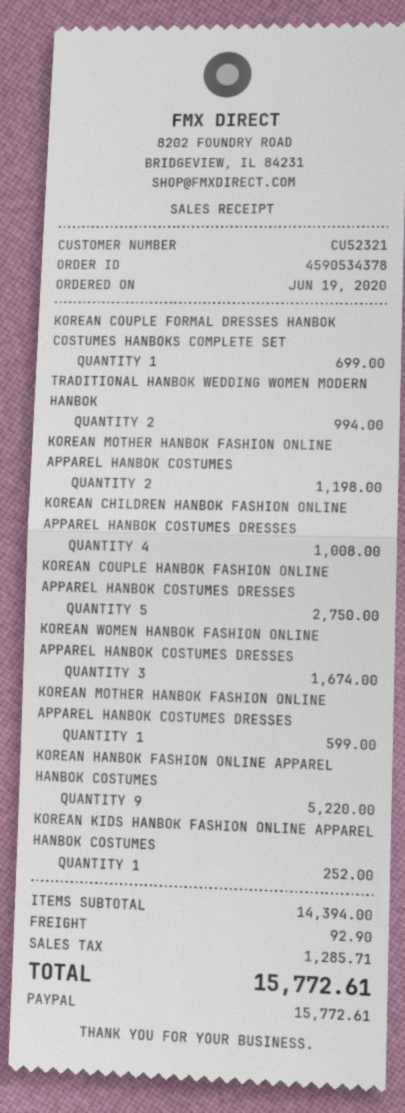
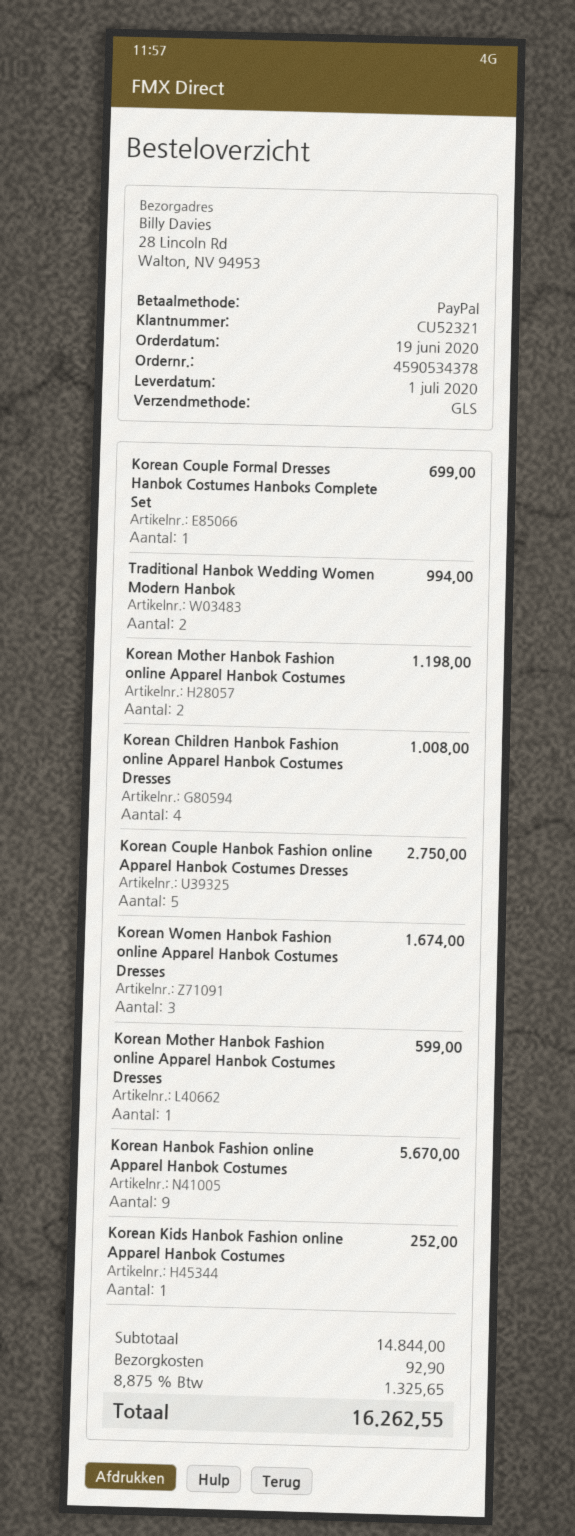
KOREAN HANBOK FASHION ONLINE APPAREL HANBOK COSTUMES: 9 for 5220.00 -> 9 for 5670.00
subtotal: 14394.00 -> 14844.00
tax: 1285.71 -> 1325.65
total: 15772.61 -> 16262.55

